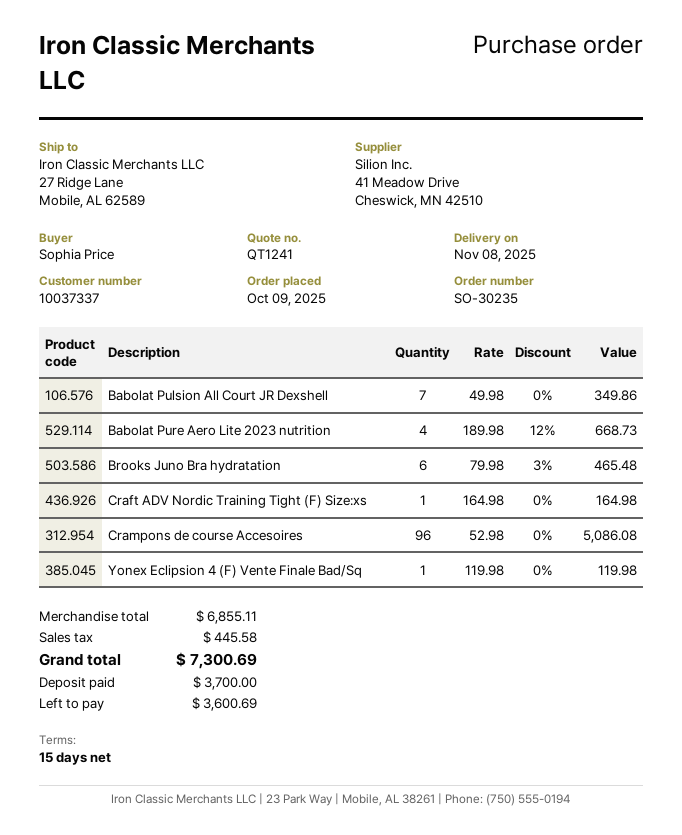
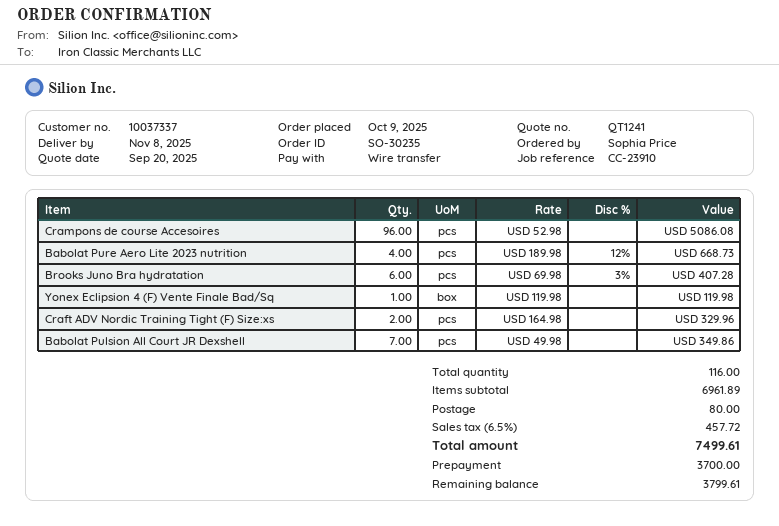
Brooks Juno Bra hydratation: 6 x 79.98 - 3% = 465.48 -> 6 x 69.98 - 3% = 407.28
Craft ADV Nordic Training Tight (F) Size:xs: 1 x 164.98 = 164.98 -> 2 x 164.98 = 329.96
subtotal: 6855.11 -> 6961.89
shipping: none -> 80.00
tax: 445.58 -> 457.72
total: 7300.69 -> 7499.61
balance: 3600.69 -> 3799.61

